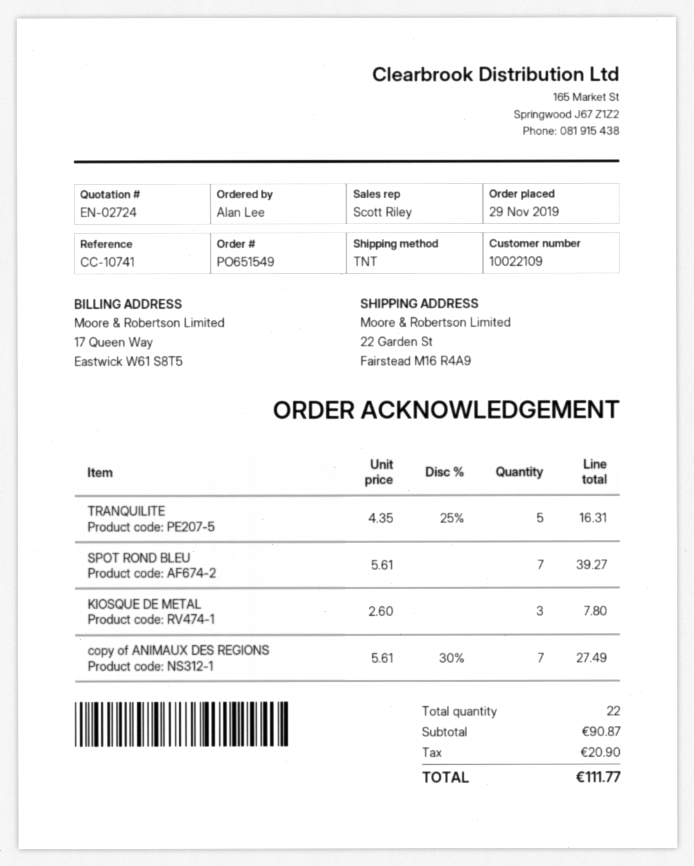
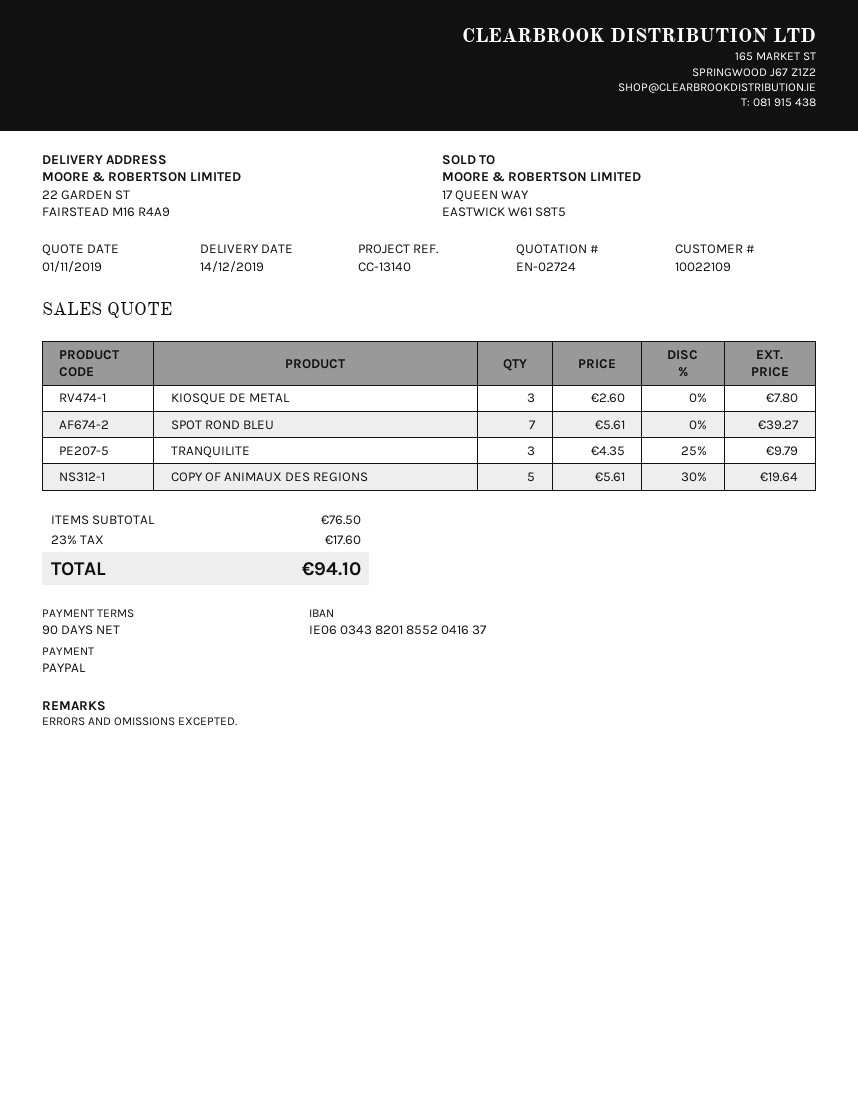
reference: CC-10741 -> CC-13140
TRANQUILITE: 5 x 4.35 - 25% = 16.31 -> 3 x 4.35 - 25% = 9.79
copy of ANIMAUX DES REGIONS: 7 x 5.61 - 30% = 27.49 -> 5 x 5.61 - 30% = 19.64
subtotal: 90.87 -> 76.50
tax: 20.90 -> 17.60
total: 111.77 -> 94.10

